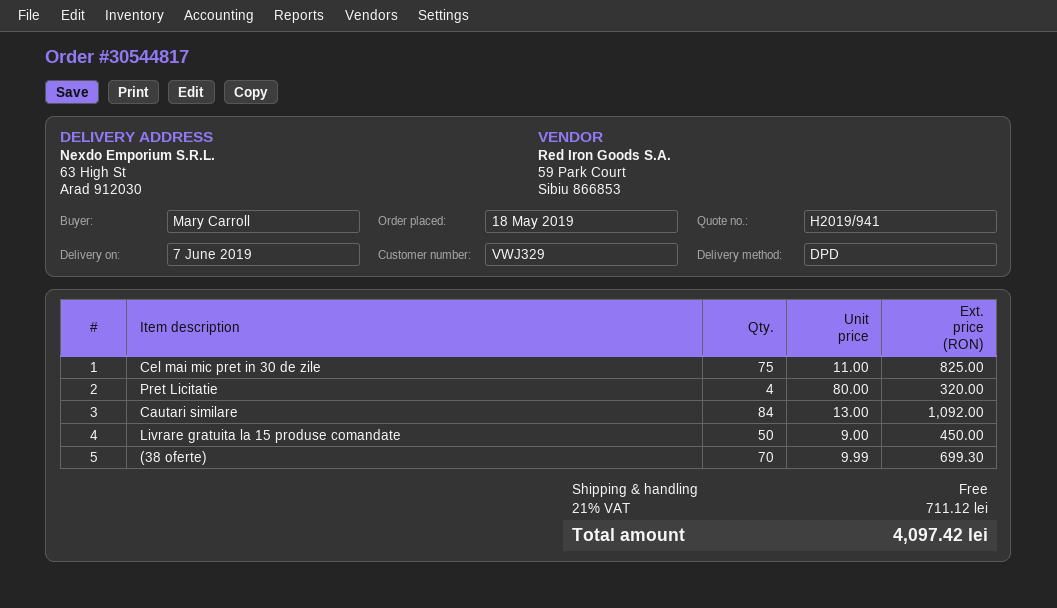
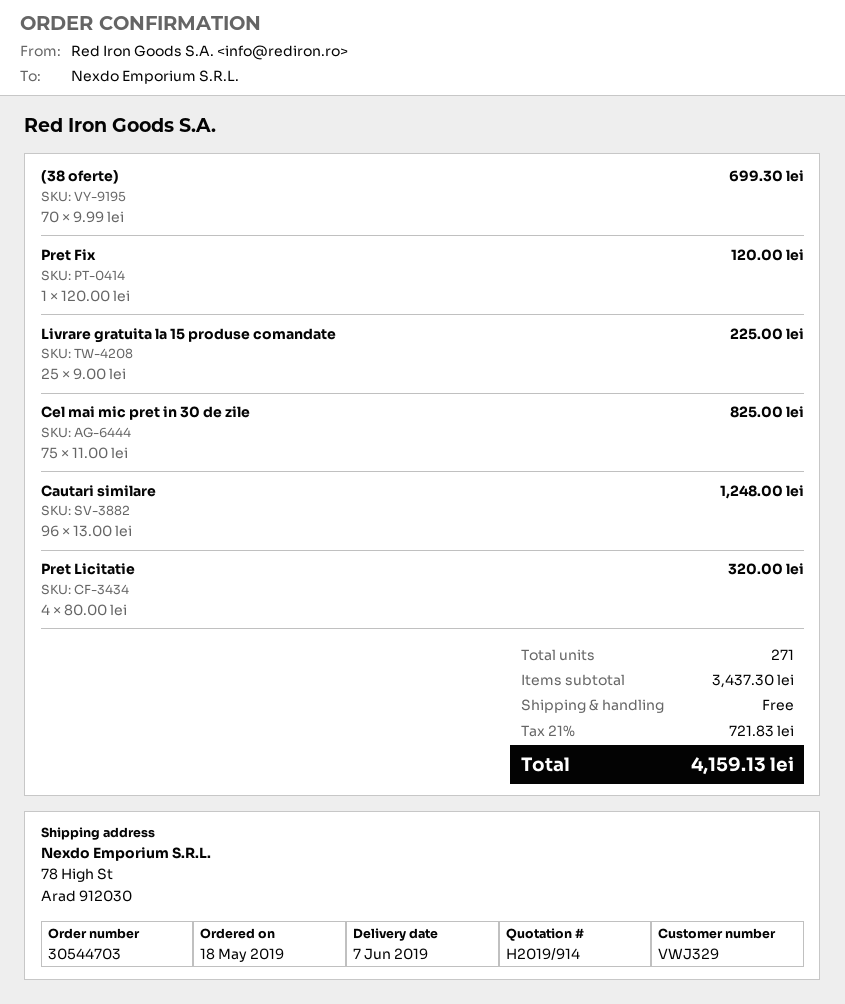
quote number: H2019/941 -> H2019/914
order number: 30544817 -> 30544703
ship to: 63 High St, Arad 912030 -> 78 High St, Arad 912030
Cautari similare: 84 x 13.00 = 1092.00 -> 96 x 13.00 = 1248.00
Livrare gratuita la 15 produse comandate: 50 x 9.00 = 450.00 -> 25 x 9.00 = 225.00
Pret Fix: none -> 1 x 120.00 = 120.00
tax: 21% = 711.12 -> 21% = 721.83
total: 4097.42 -> 4159.13

